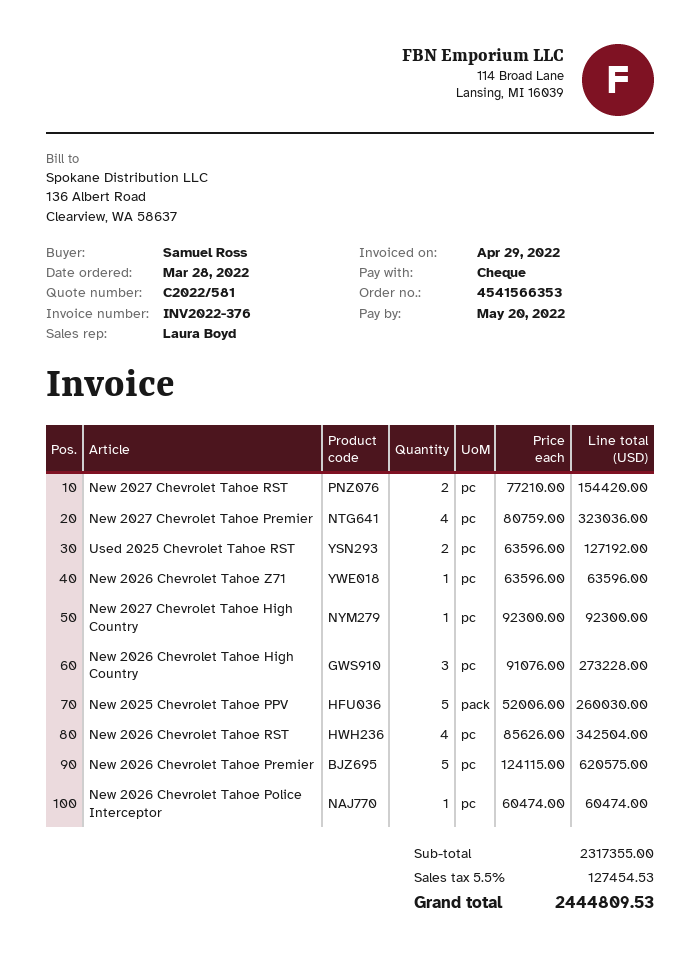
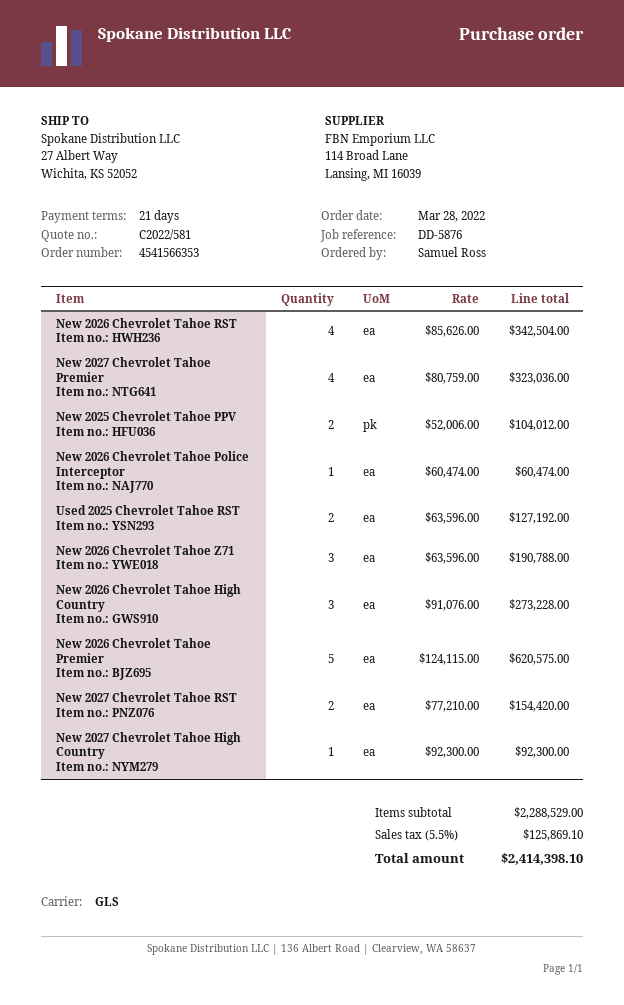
New 2026 Chevrolet Tahoe Z71: 1 x 63596.00 = 63596.00 -> 3 x 63596.00 = 190788.00
New 2025 Chevrolet Tahoe PPV: 5 x 52006.00 = 260030.00 -> 2 x 52006.00 = 104012.00
subtotal: 2317355.00 -> 2288529.00
tax: 5.5% = 127454.53 -> 5.5% = 125869.10
total: 2444809.53 -> 2414398.10

